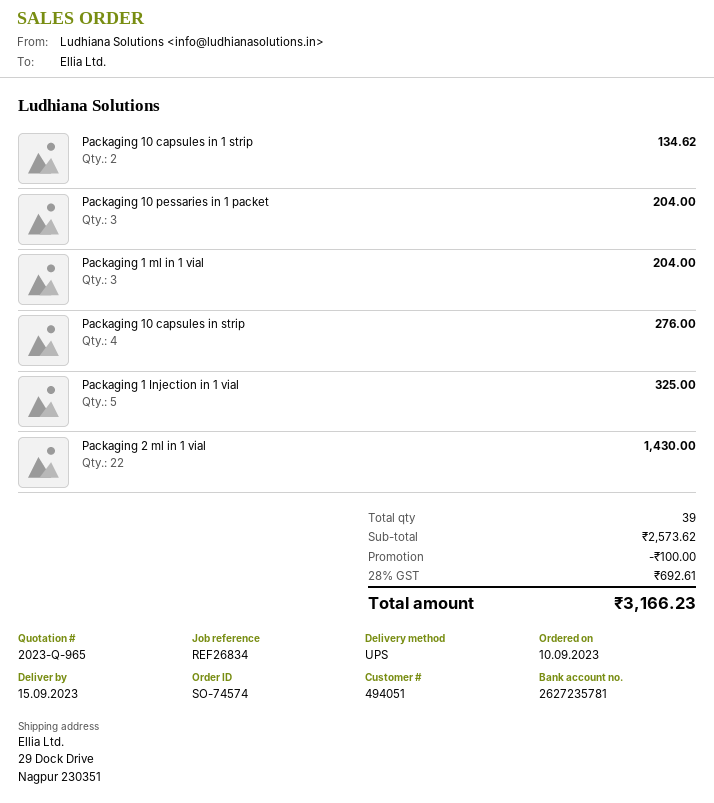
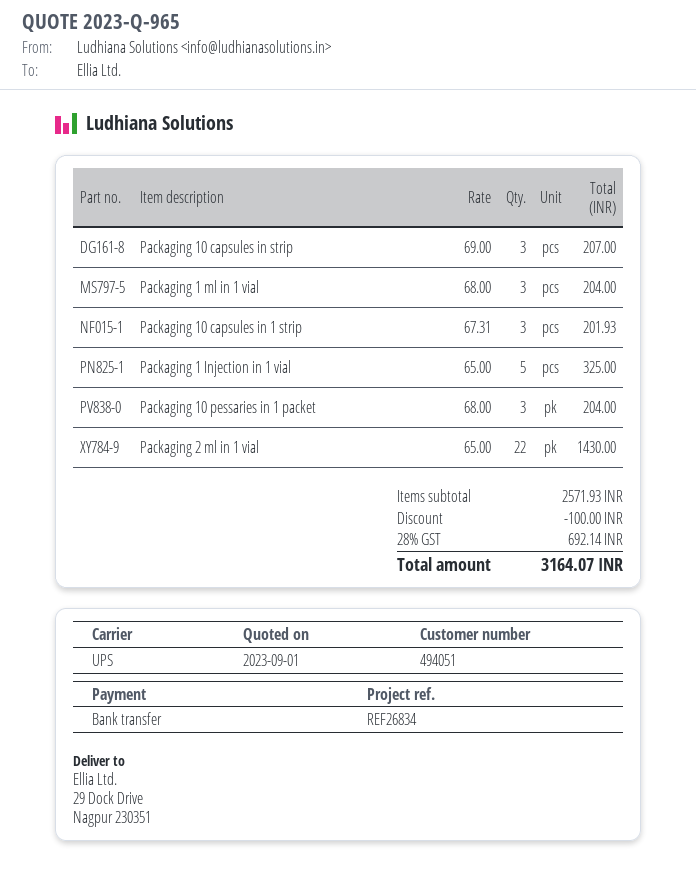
Packaging 10 capsules in 1 strip: 2 for 134.62 -> 3 for 201.93
Packaging 10 capsules in strip: 4 for 276.00 -> 3 for 207.00
subtotal: 2573.62 -> 2571.93
tax: 28% = 692.61 -> 28% = 692.14
total: 3166.23 -> 3164.07

